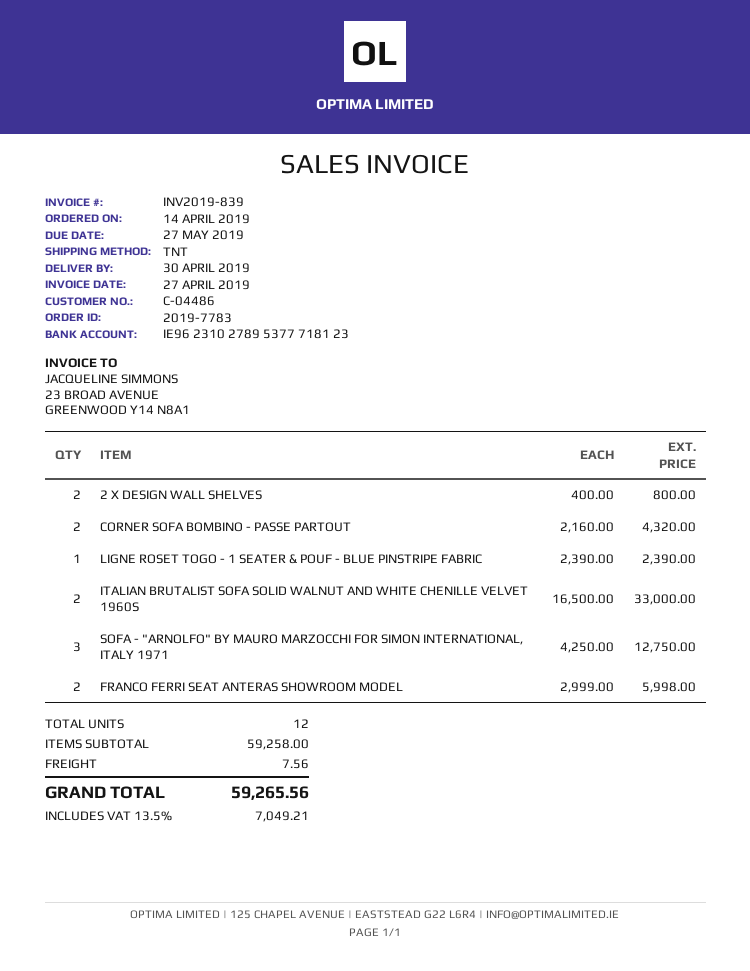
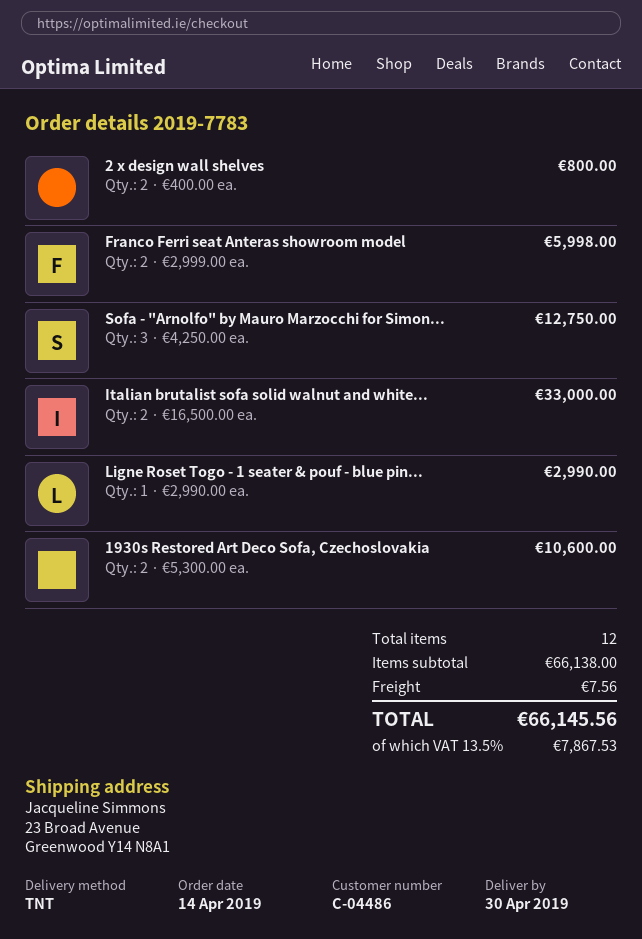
CORNER SOFA BOMBINO - PASSE PARTOUT: 2 x 2160.00 = 4320.00 -> none
LIGNE ROSET TOGO - 1 SEATER & POUF - BLUE PINSTRIPE FABRIC: 1 x 2390.00 = 2390.00 -> 1 x 2990.00 = 2990.00
1930s Restored Art Deco Sofa, Czechoslovakia: none -> 2 x 5300.00 = 10600.00
subtotal: 59258.00 -> 66138.00
tax: 13.5% = 7049.21 -> 13.5% = 7867.53
total: 59265.56 -> 66145.56

